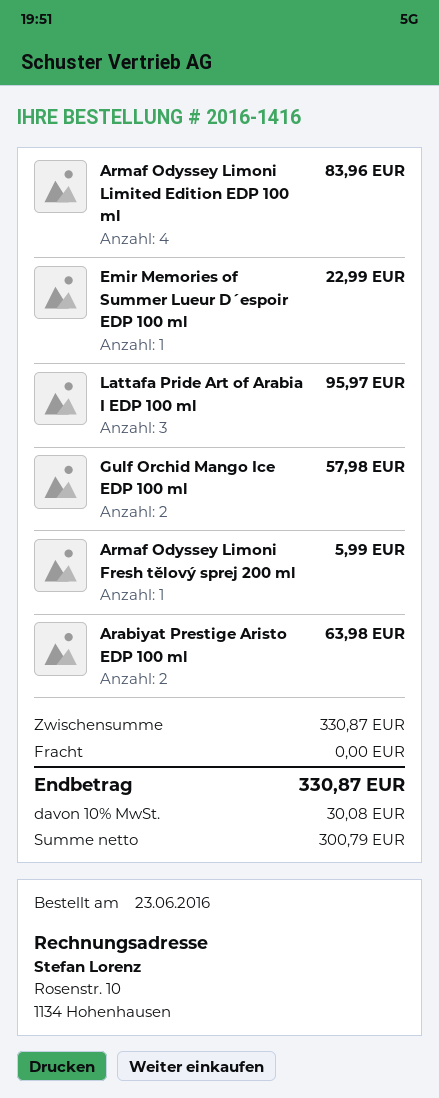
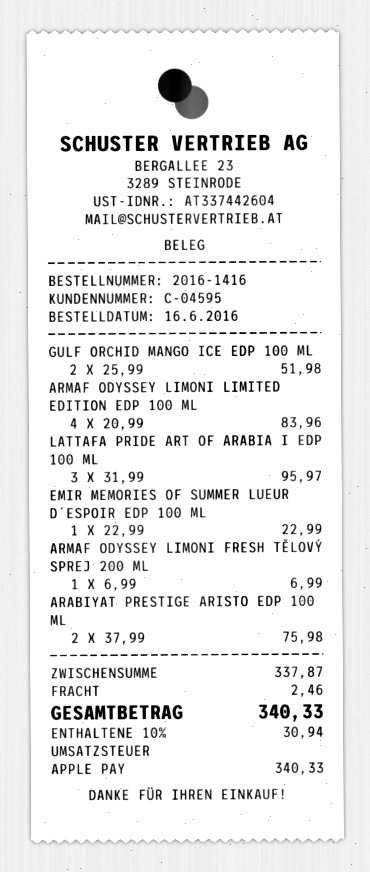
order date: 2016-06-23 -> 2016-06-16
Gulf Orchid Mango Ice EDP 100 ml: 2 for 57.98 -> 2 for 51.98
Armaf Odyssey Limoni Fresh tělový sprej 200 ml: 1 for 5.99 -> 1 for 6.99
Arabiyat Prestige Aristo EDP 100 ml: 2 for 63.98 -> 2 for 75.98
subtotal: 330.87 -> 337.87
shipping: 0.00 -> 2.46
tax: 10% = 30.08 -> 10% = 30.94
total: 330.87 -> 340.33

